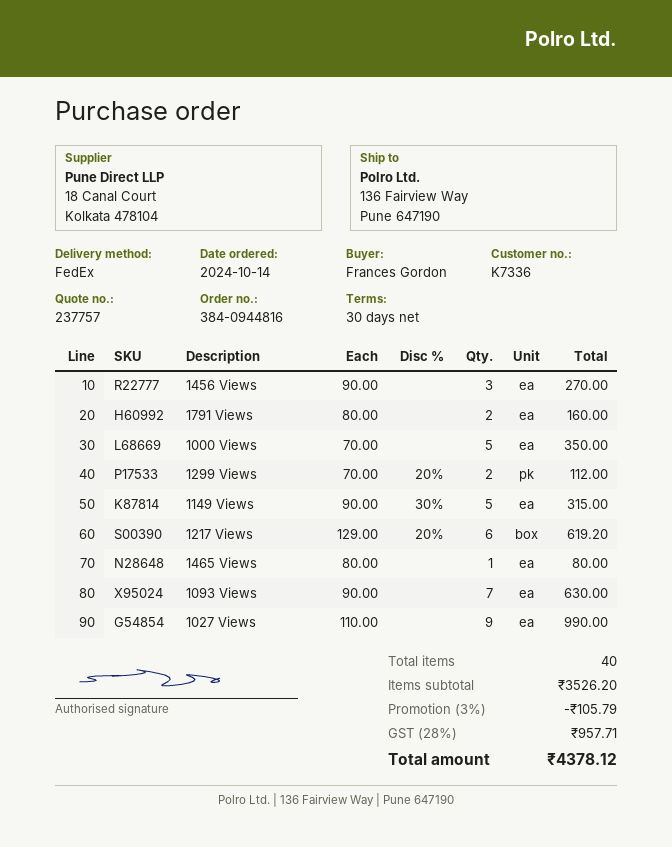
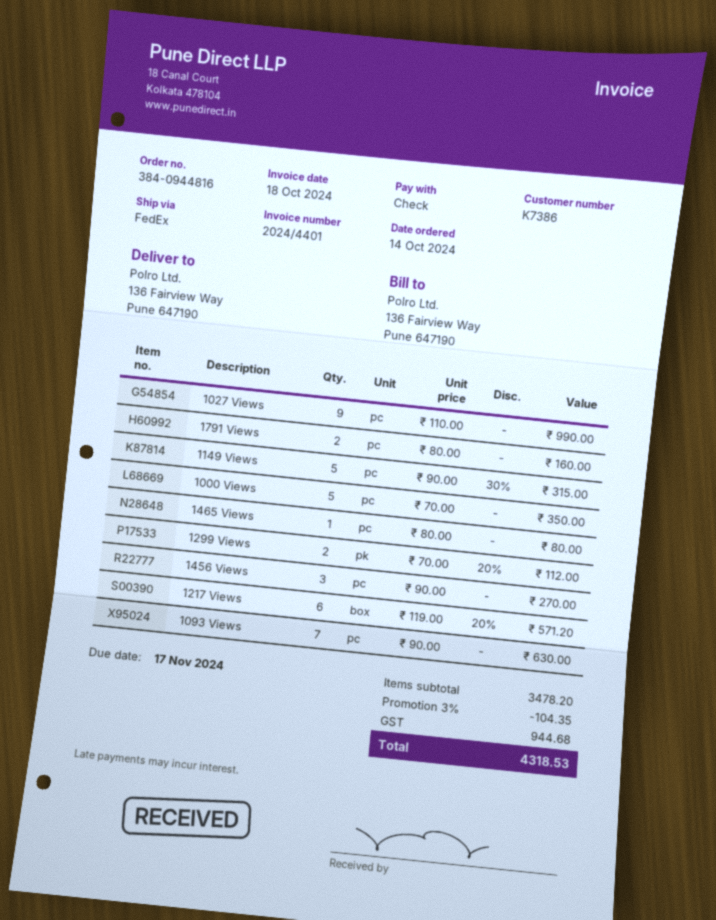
customer number: K7336 -> K7386
1217 Views: 6 x 129.00 - 20% = 619.20 -> 6 x 119.00 - 20% = 571.20
subtotal: 3526.20 -> 3478.20
discount: 3% = 105.79 -> 3% = 104.35
tax: 957.71 -> 944.68
total: 4378.12 -> 4318.53

